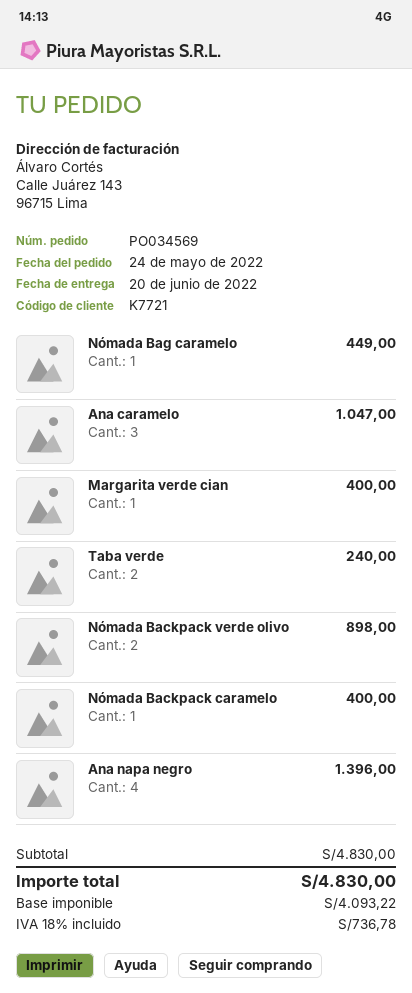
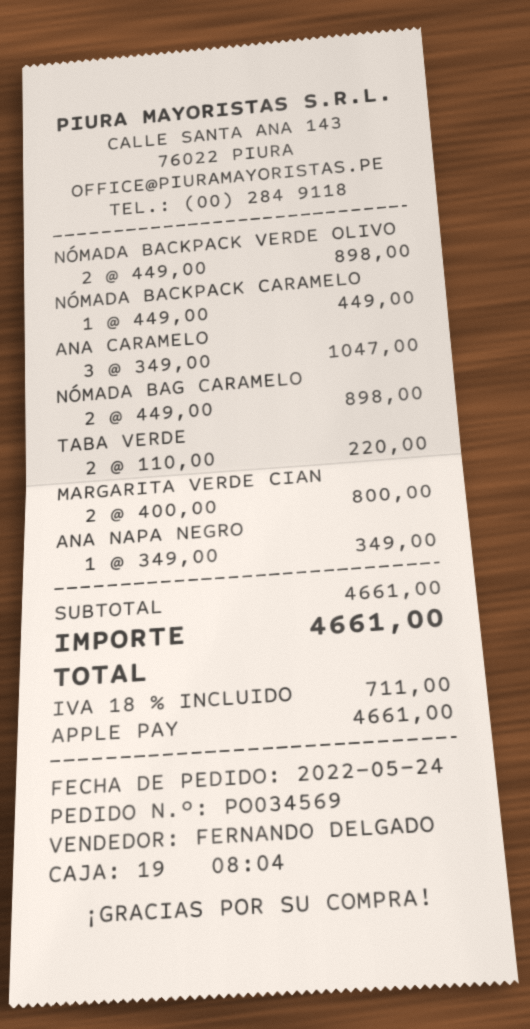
Nómada Bag caramelo: 1 for 449.00 -> 2 for 898.00
Margarita verde cian: 1 for 400.00 -> 2 for 800.00
Taba verde: 2 for 240.00 -> 2 for 220.00
Nómada Backpack caramelo: 1 for 400.00 -> 1 for 449.00
Ana napa negro: 4 for 1396.00 -> 1 for 349.00
subtotal: 4830.00 -> 4661.00
tax: 18% = 736.78 -> 18% = 711.00
total: 4830.00 -> 4661.00

